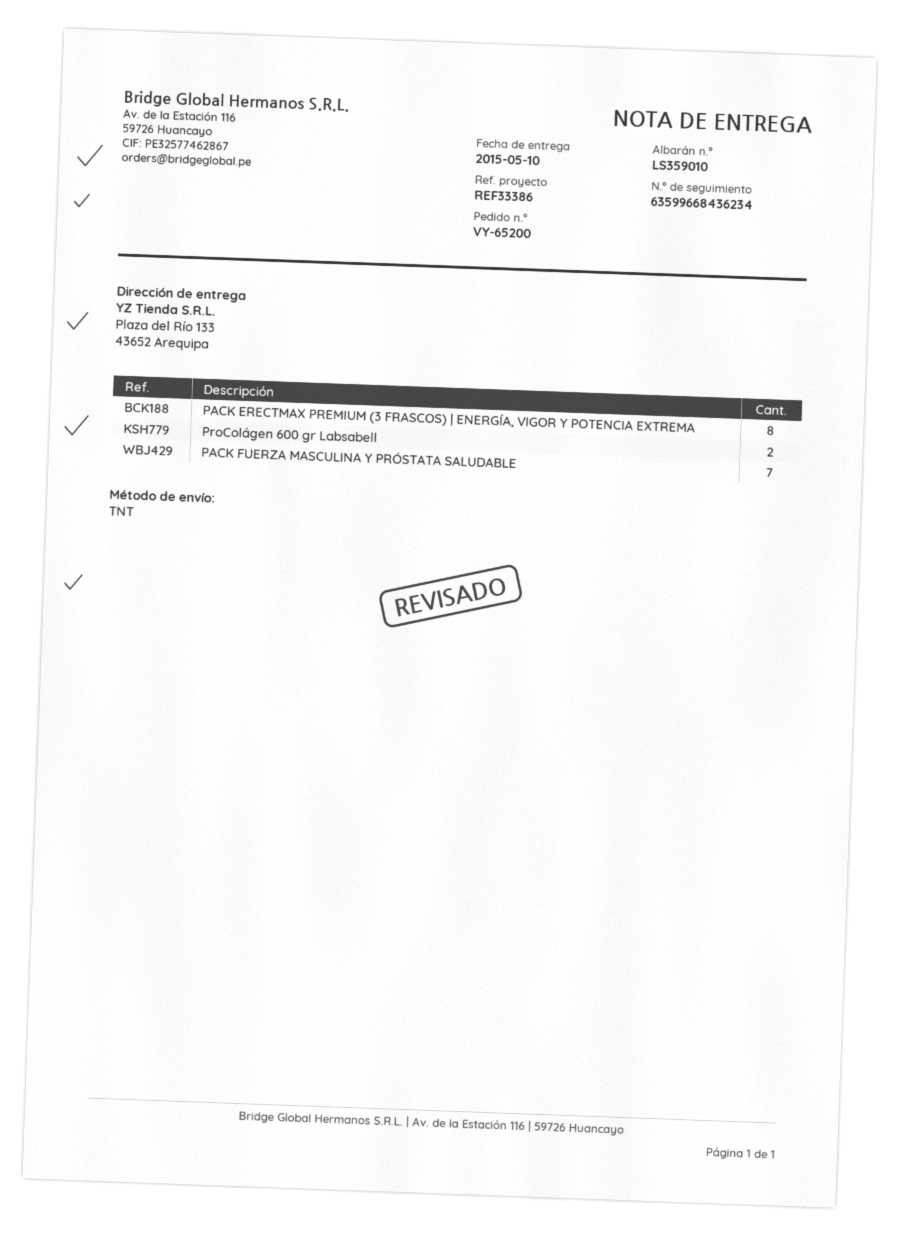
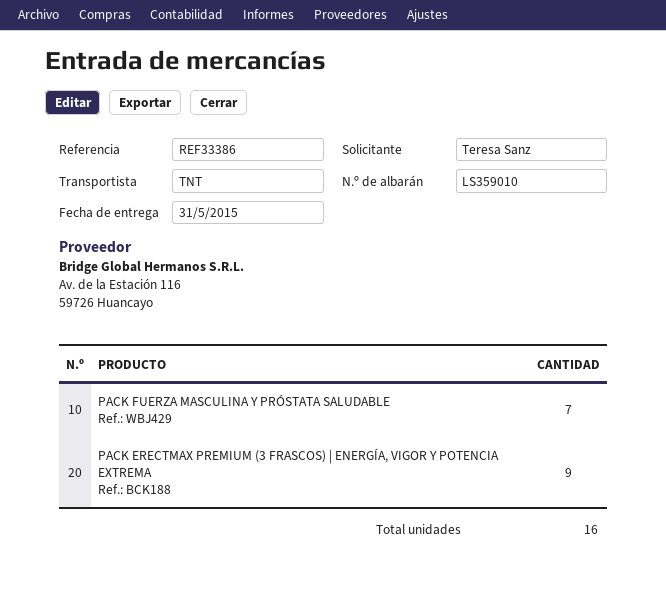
delivery date: 2015-05-10 -> 2015-05-31
PACK ERECTMAX PREMIUM (3 FRASCOS) | ENERGÍA, VIGOR Y POTENCIA EXTREMA: 8 -> 9
ProColágen 600 gr Labsabell: 2 -> none

